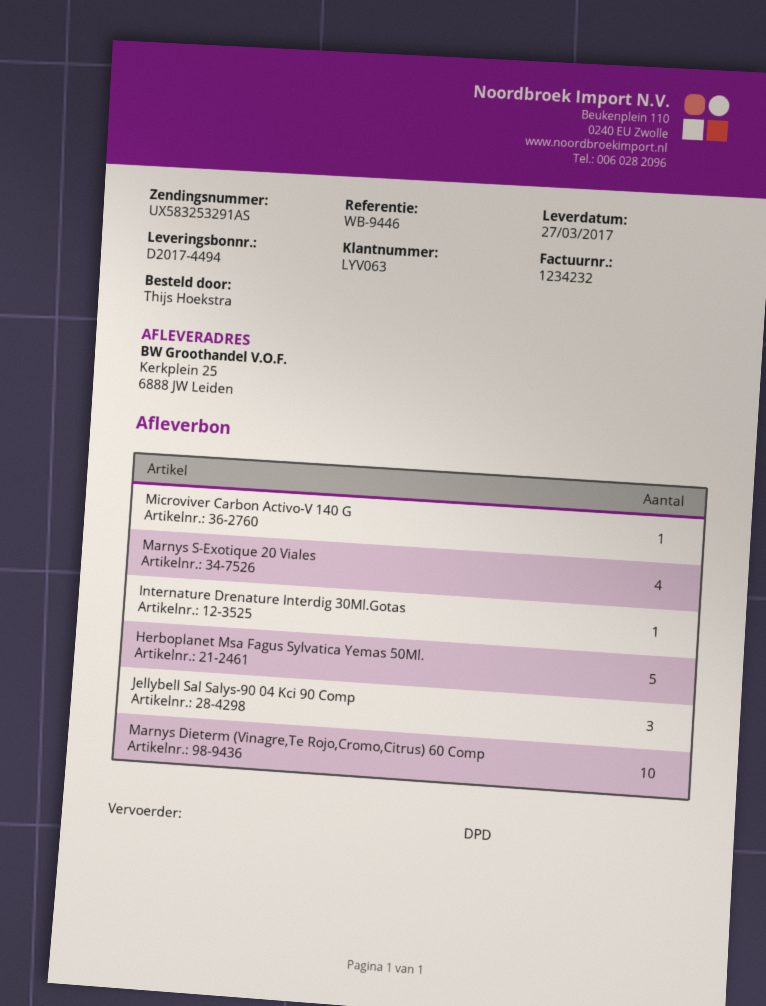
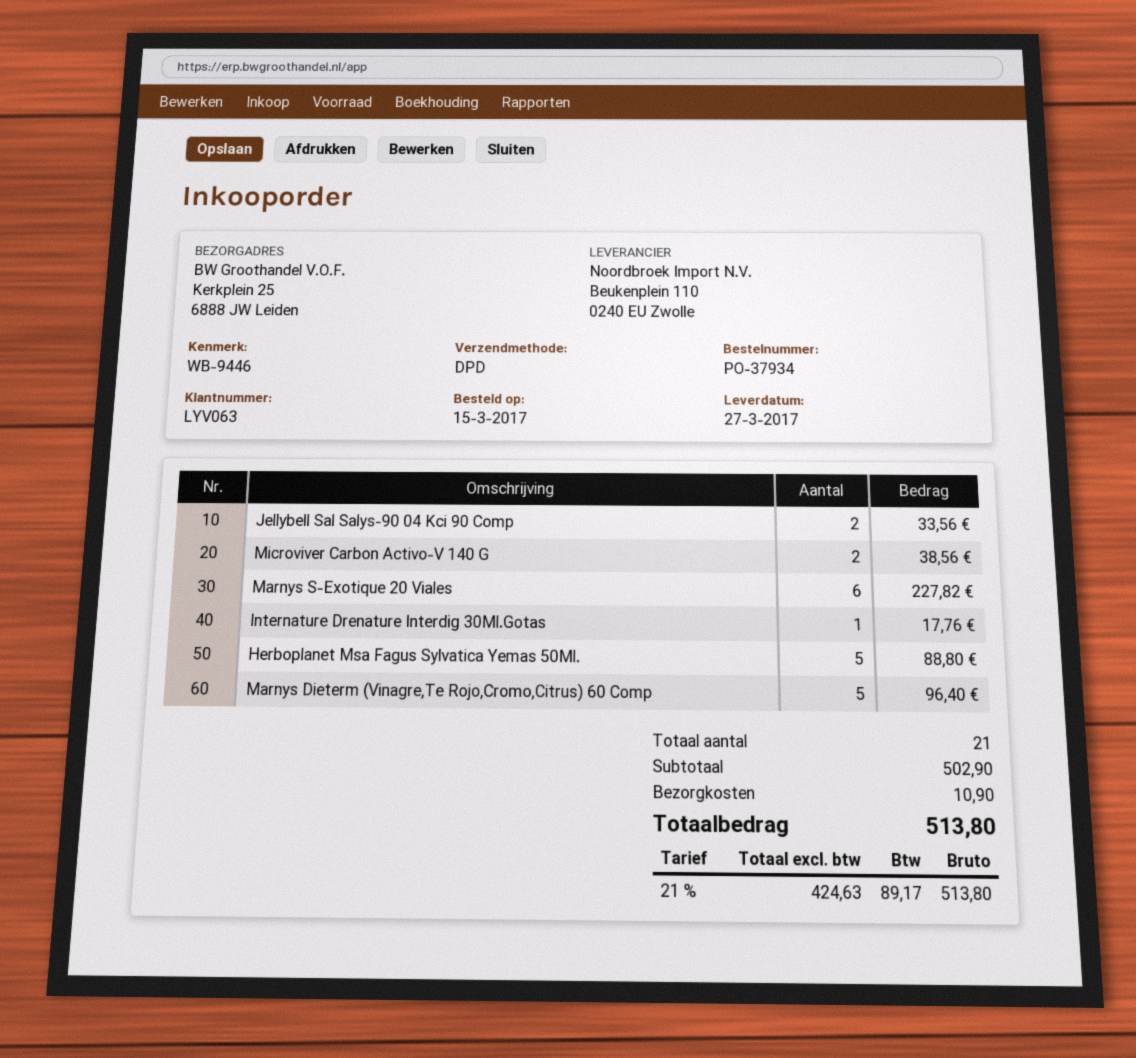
Microviver Carbon Activo-V 140 G: 1 -> 2
Marnys S-Exotique 20 Viales: 4 -> 6
Jellybell Sal Salys-90 04 Kci 90 Comp: 3 -> 2
Marnys Dieterm (Vinagre,Te Rojo,Cromo,Citrus) 60 Comp: 10 -> 5

